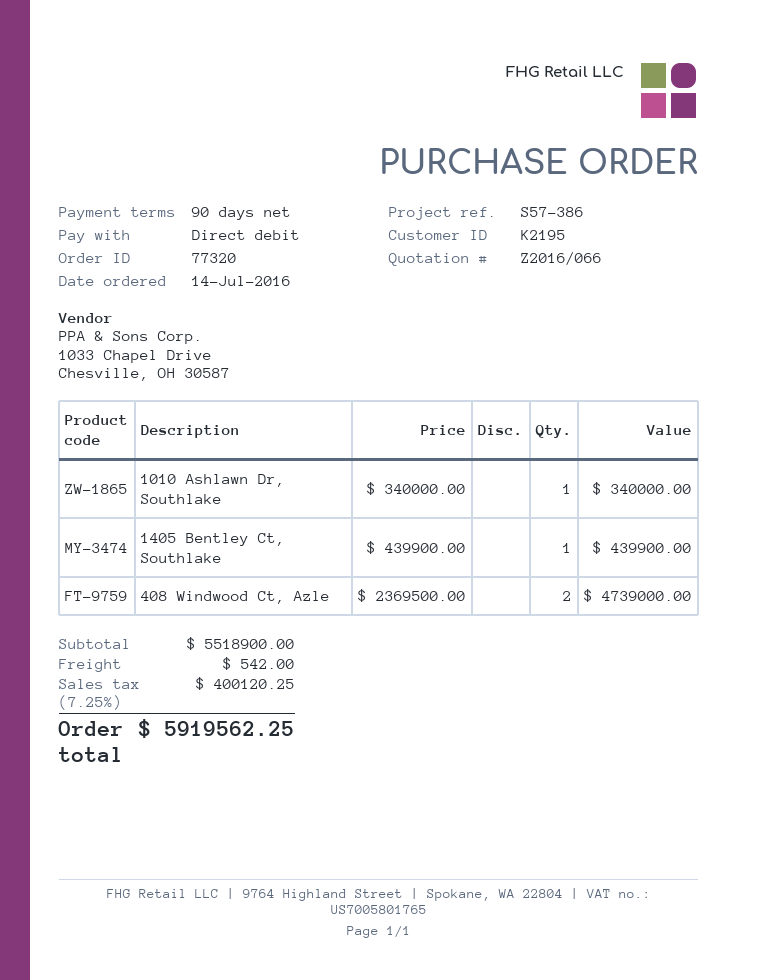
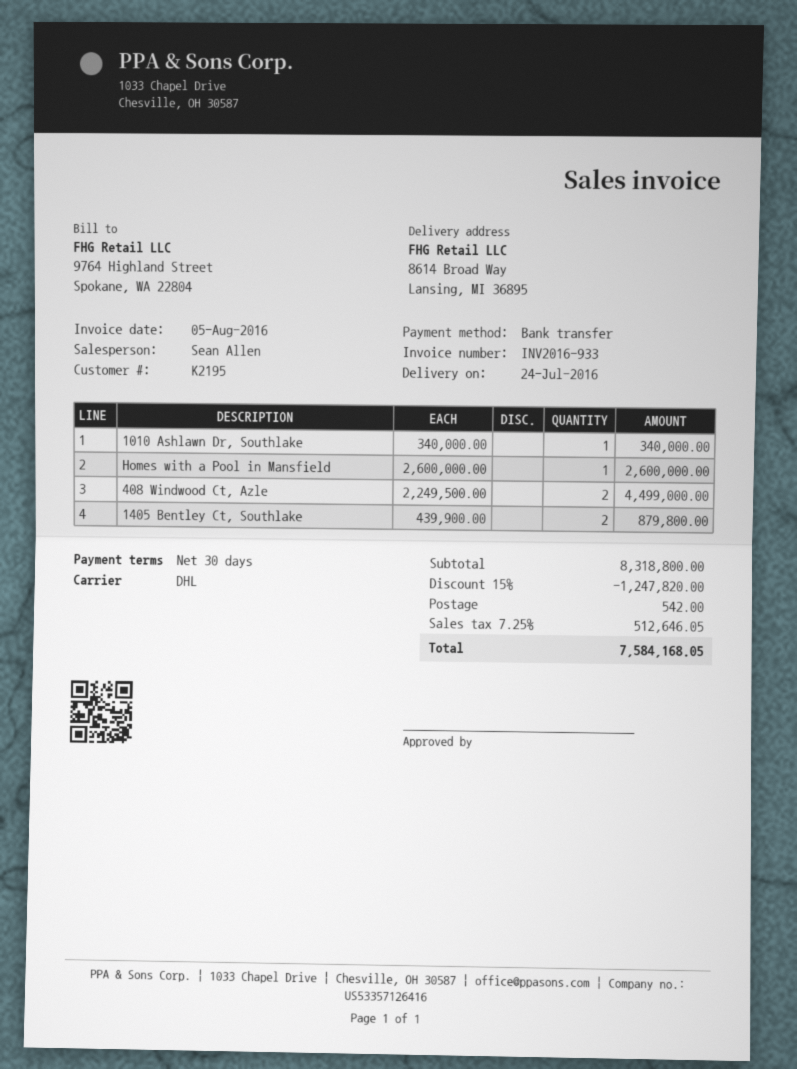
payment terms: 90 days -> 30 days
payment method: direct debit -> bank transfer
1405 Bentley Ct, Southlake: 1 x 439900.00 = 439900.00 -> 2 x 439900.00 = 879800.00
408 Windwood Ct, Azle: 2 x 2369500.00 = 4739000.00 -> 2 x 2249500.00 = 4499000.00
Homes with a Pool in Mansfield: none -> 1 x 2600000.00 = 2600000.00
subtotal: 5518900.00 -> 8318800.00
discount: none -> 15% = 1247820.00
tax: 7.25% = 400120.25 -> 7.25% = 512646.05
total: 5919562.25 -> 7584168.05

